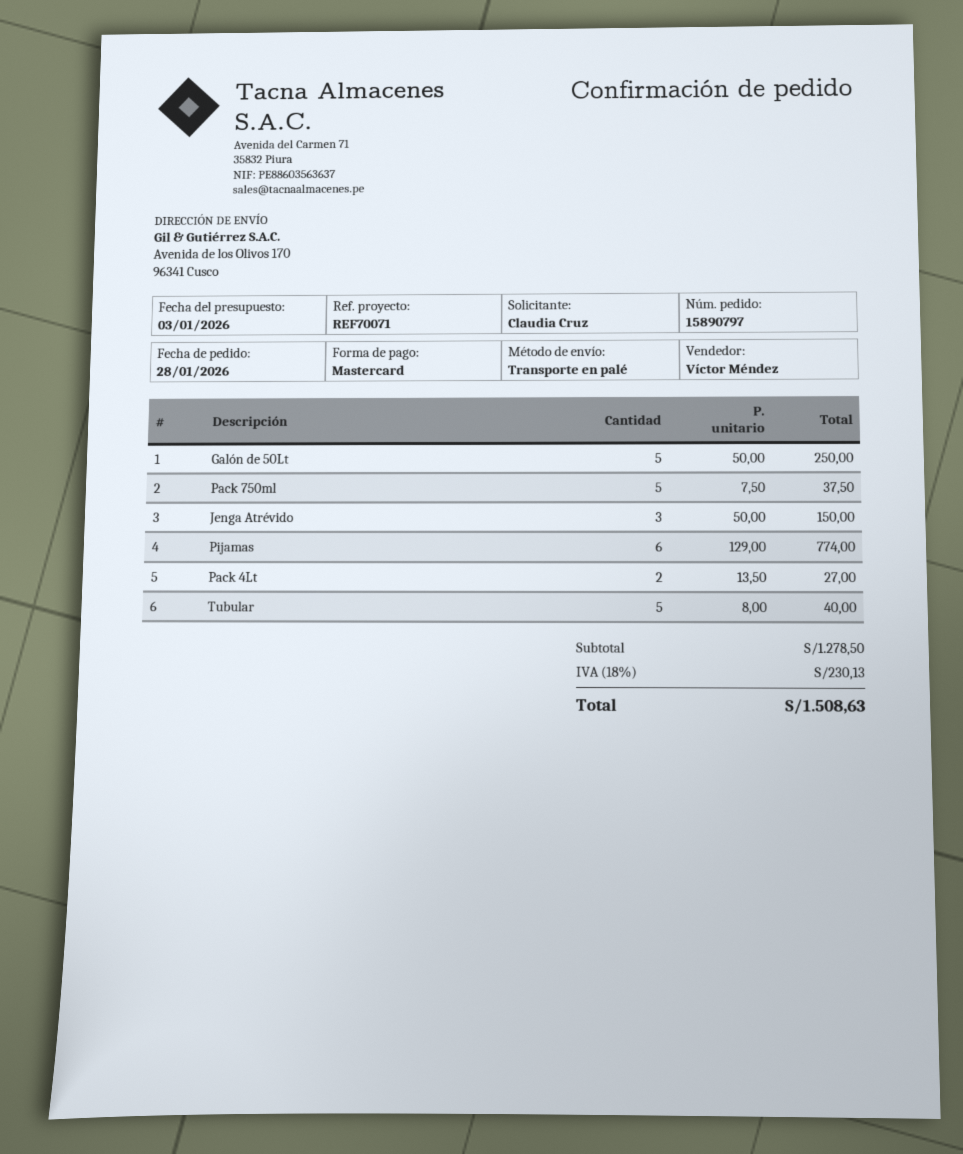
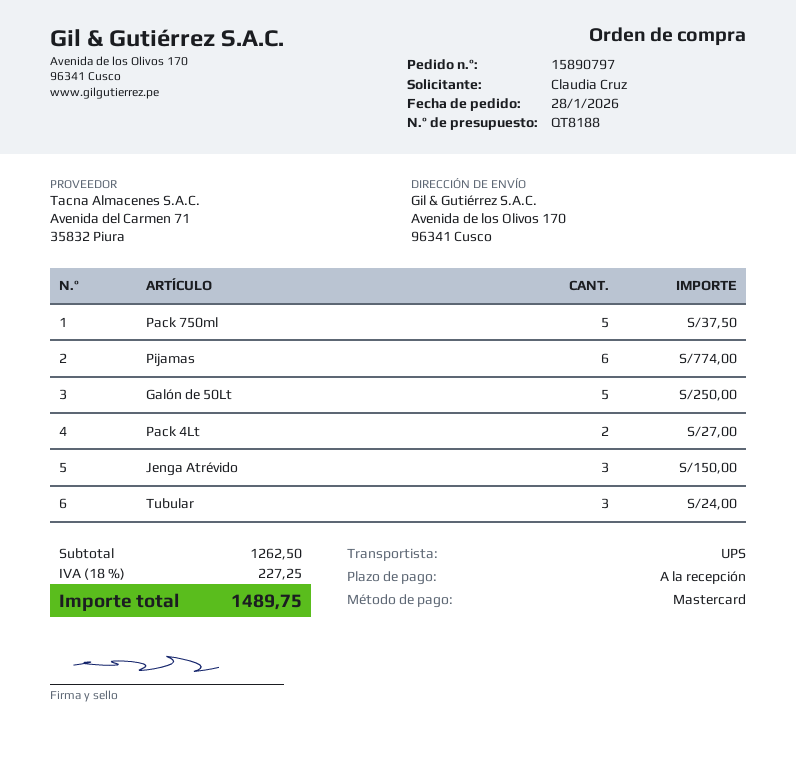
shipping method: pallet freight -> UPS
Tubular: 5 for 40.00 -> 3 for 24.00
subtotal: 1278.50 -> 1262.50
tax: 18% = 230.13 -> 18% = 227.25
total: 1508.63 -> 1489.75

